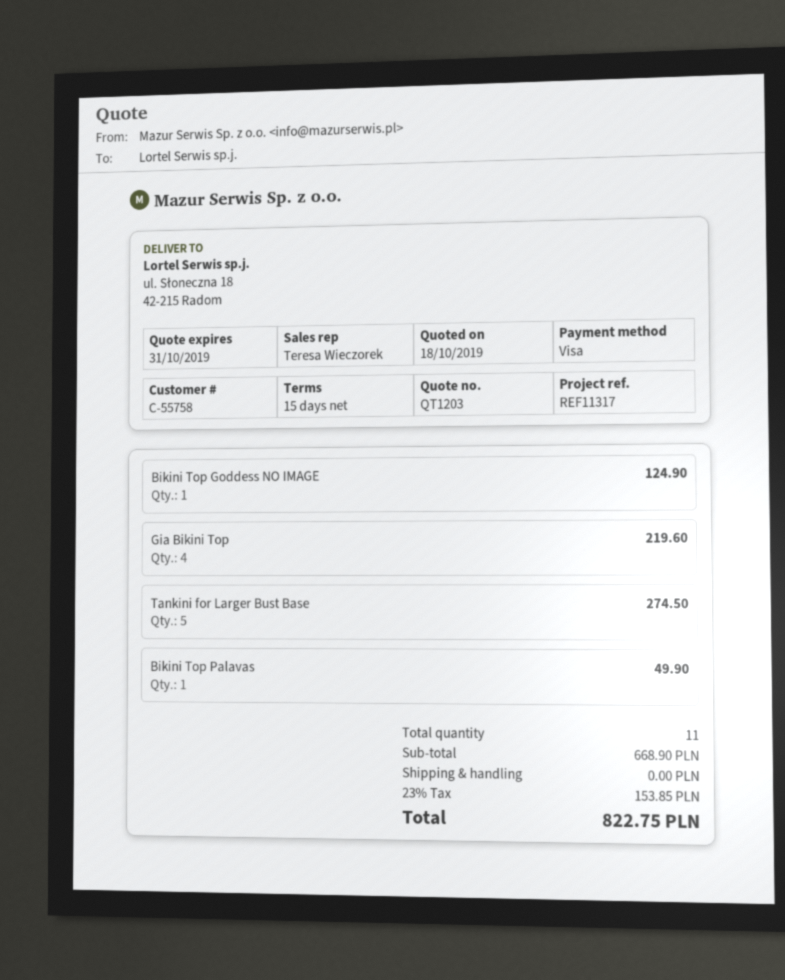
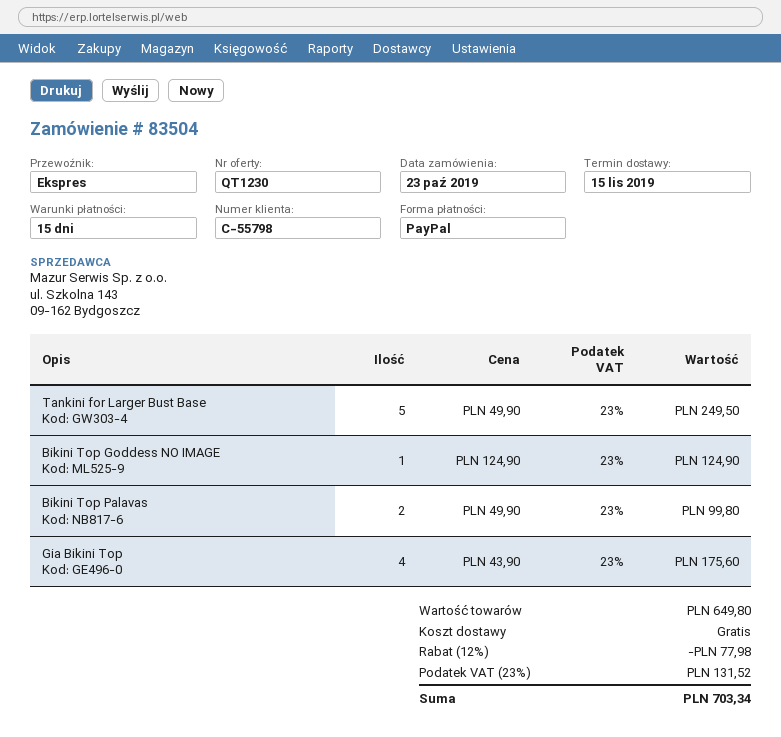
quote number: QT1203 -> QT1230
customer number: C-55758 -> C-55798
payment method: Visa -> PayPal
Gia Bikini Top: 4 for 219.60 -> 4 for 175.60
Tankini for Larger Bust Base: 5 for 274.50 -> 5 for 249.50
Bikini Top Palavas: 1 for 49.90 -> 2 for 99.80
subtotal: 668.90 -> 649.80
discount: none -> 12% = 77.98
tax: 23% = 153.85 -> 23% = 131.52
total: 822.75 -> 703.34

